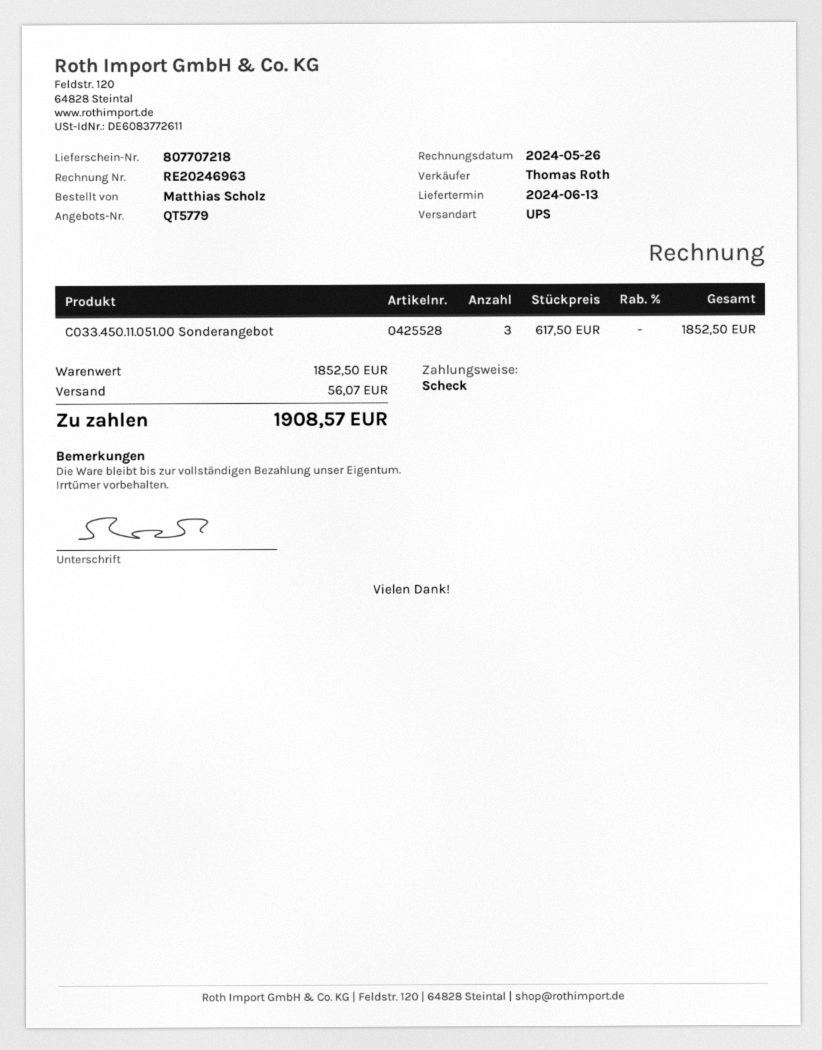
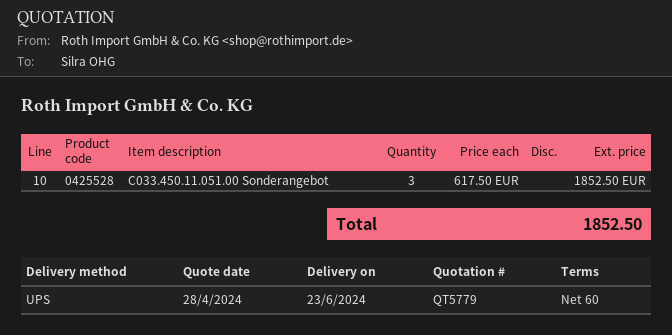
delivery date: 2024-06-13 -> 2024-06-23
shipping: 56.07 -> none
total: 1908.57 -> 1852.50

